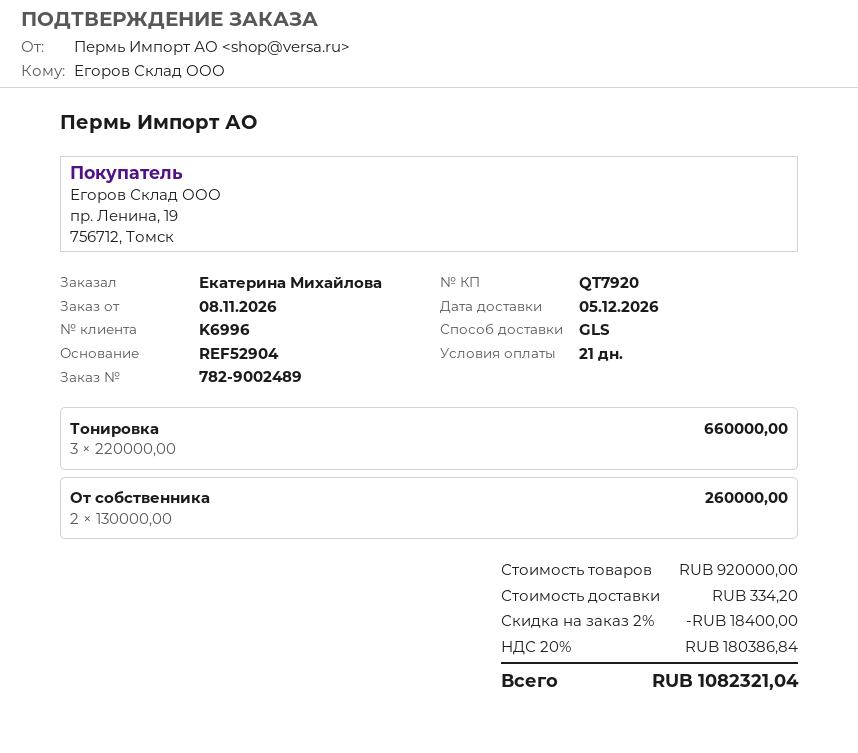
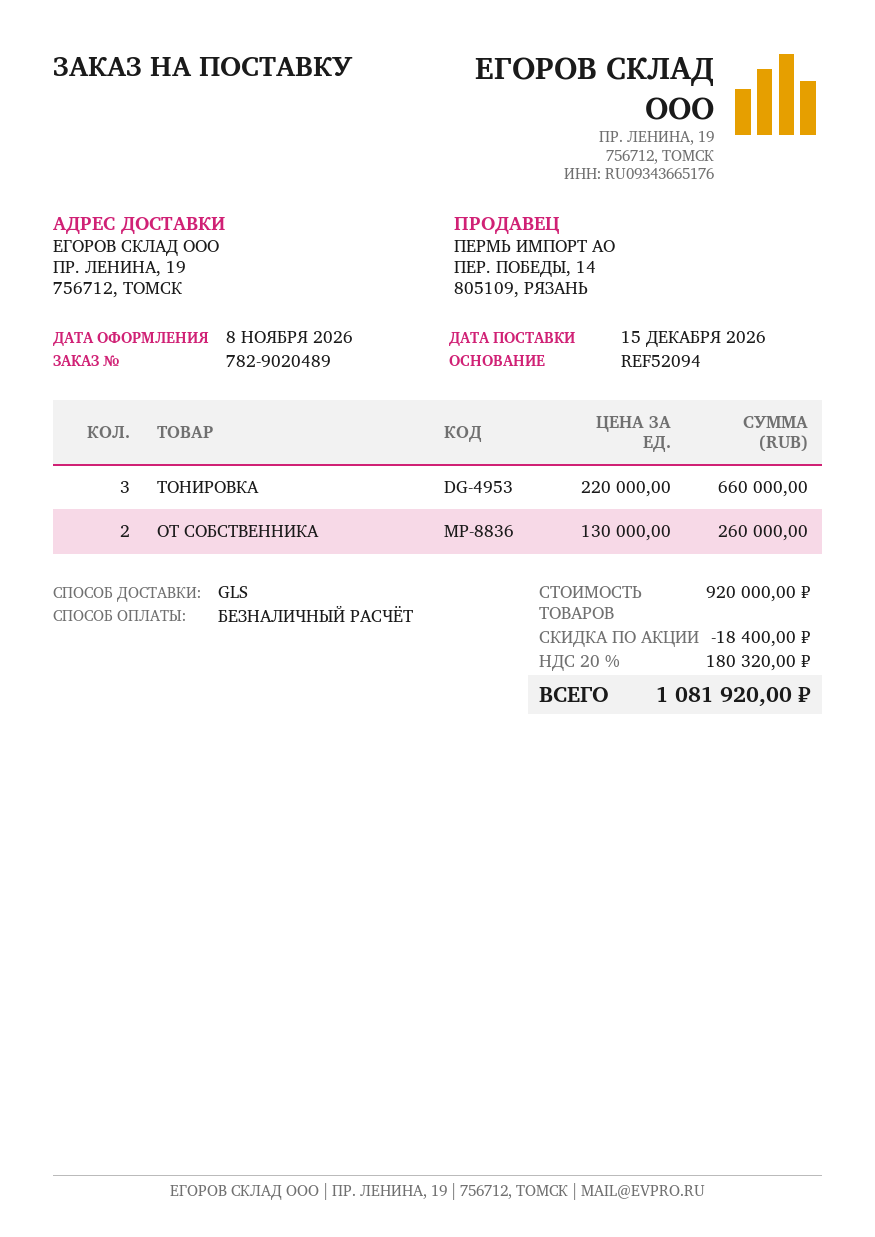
order number: 782-9002489 -> 782-9020489
delivery date: 2026-12-05 -> 2026-12-15
reference: REF52904 -> REF52094
shipping: 334.20 -> none
tax: 20% = 180386.84 -> 20% = 180320.00
total: 1082321.04 -> 1081920.00

